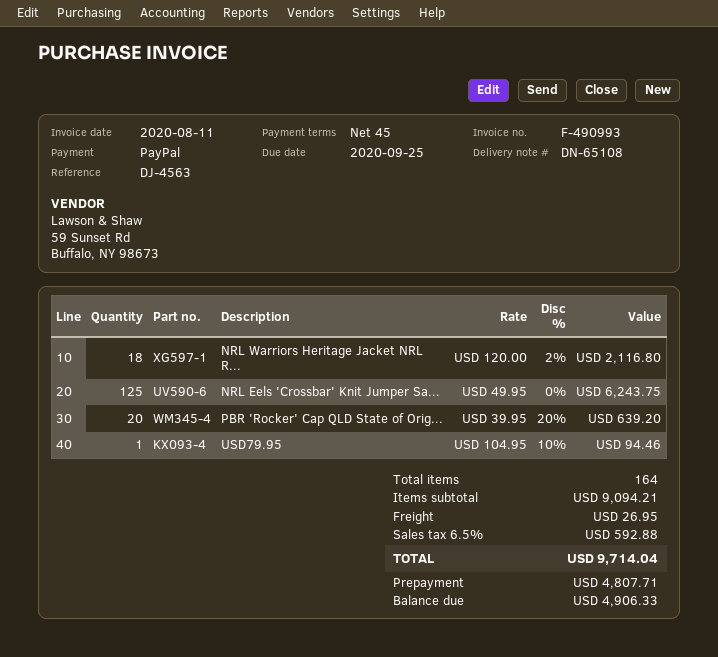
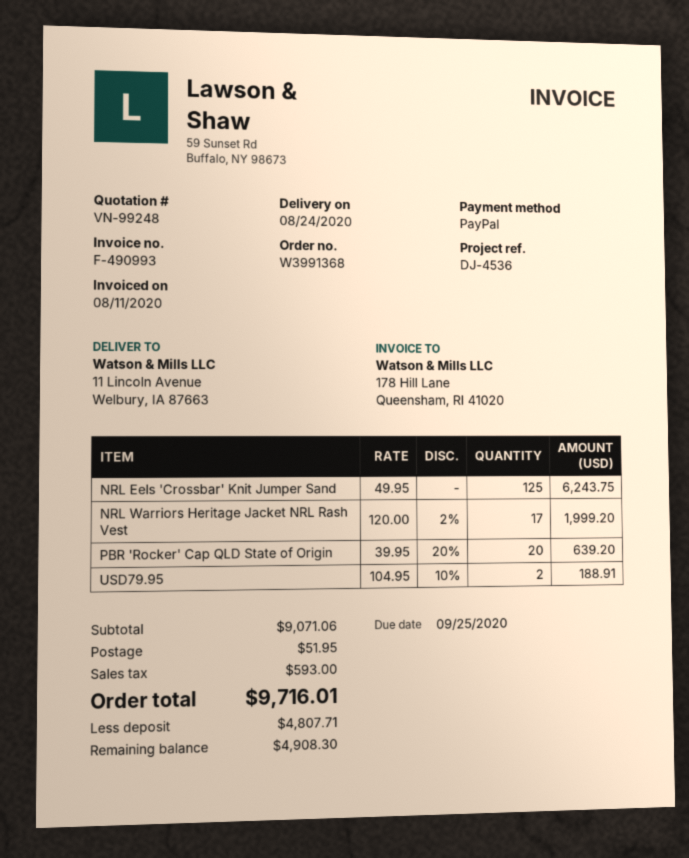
reference: DJ-4563 -> DJ-4536
NRL Warriors Heritage Jacket NRL R...: 18 x 120.00 - 2% = 2116.80 -> 17 x 120.00 - 2% = 1999.20
USD79.95: 1 x 104.95 - 10% = 94.46 -> 2 x 104.95 - 10% = 188.91
subtotal: 9094.21 -> 9071.06
shipping: 26.95 -> 51.95
tax: 592.88 -> 593.00
total: 9714.04 -> 9716.01
balance: 4906.33 -> 4908.30

